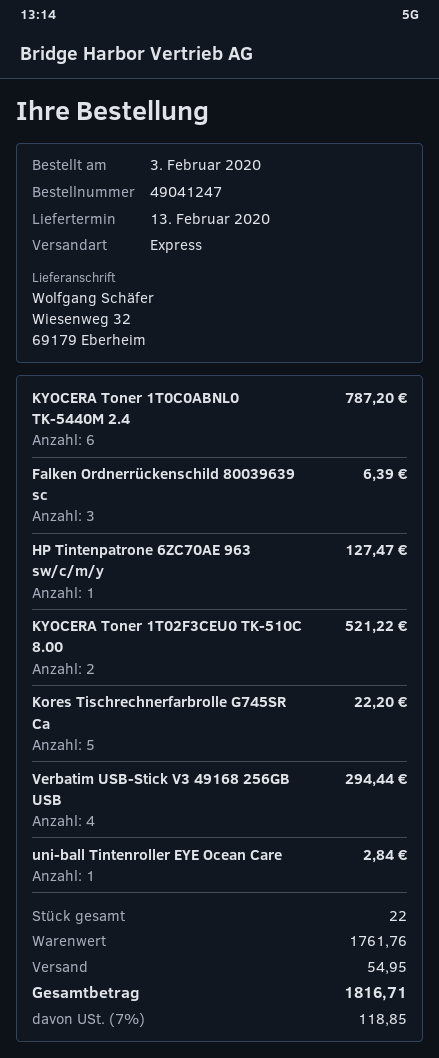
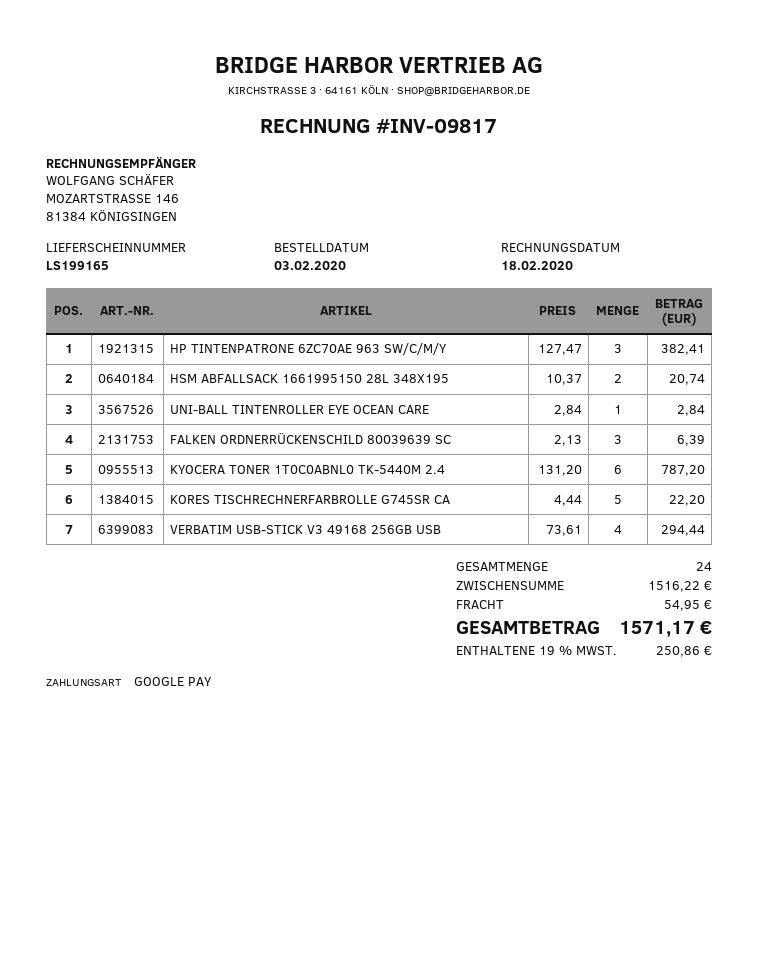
HP Tintenpatrone 6ZC70AE 963 sw/c/m/y: 1 for 127.47 -> 3 for 382.41
KYOCERA Toner 1T02F3CEU0 TK-510C 8.00: 2 for 521.22 -> none
HSM ABFALLSACK 1661995150 28L 348X195: none -> 2 for 20.74
total quantity: 22 -> 24
subtotal: 1761.76 -> 1516.22
tax: 7% = 118.85 -> 19% = 250.86
total: 1816.71 -> 1571.17

